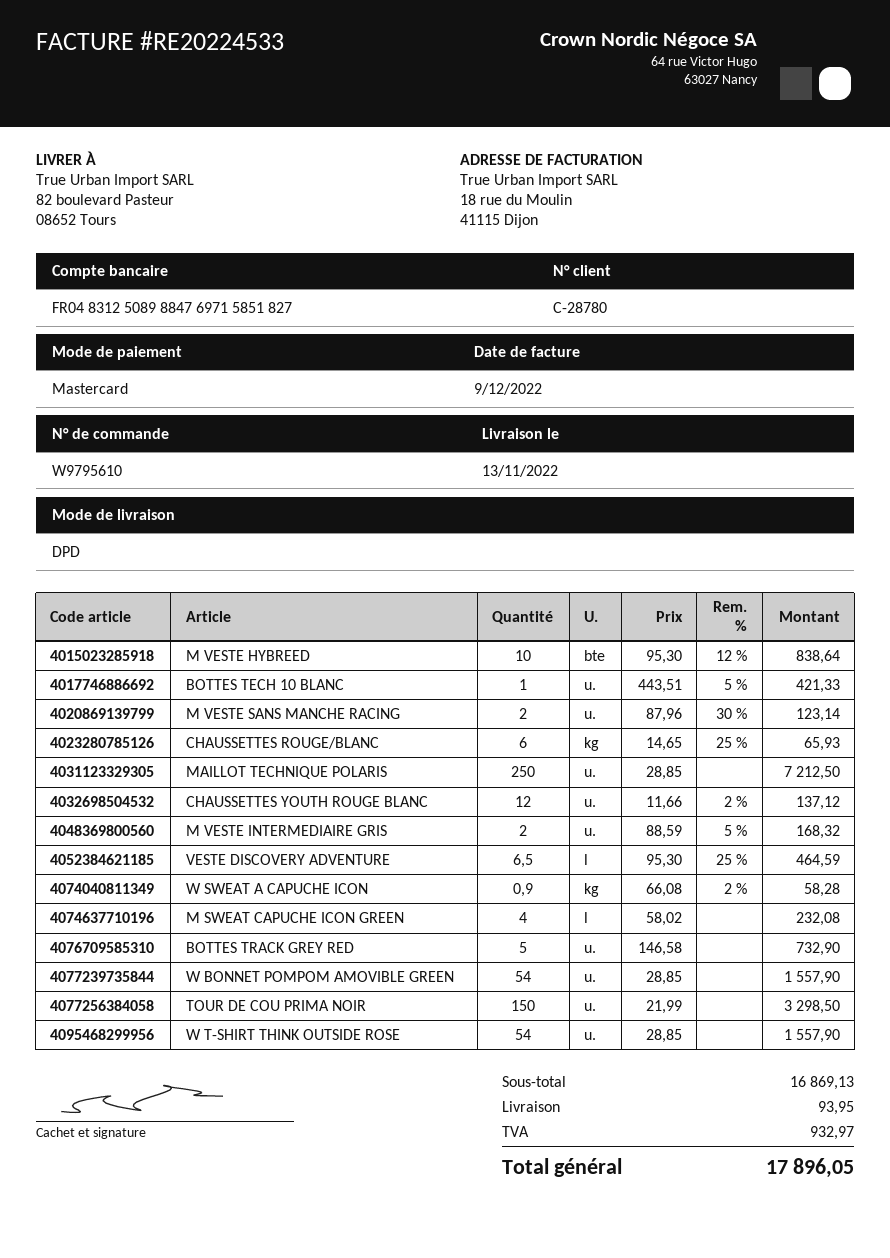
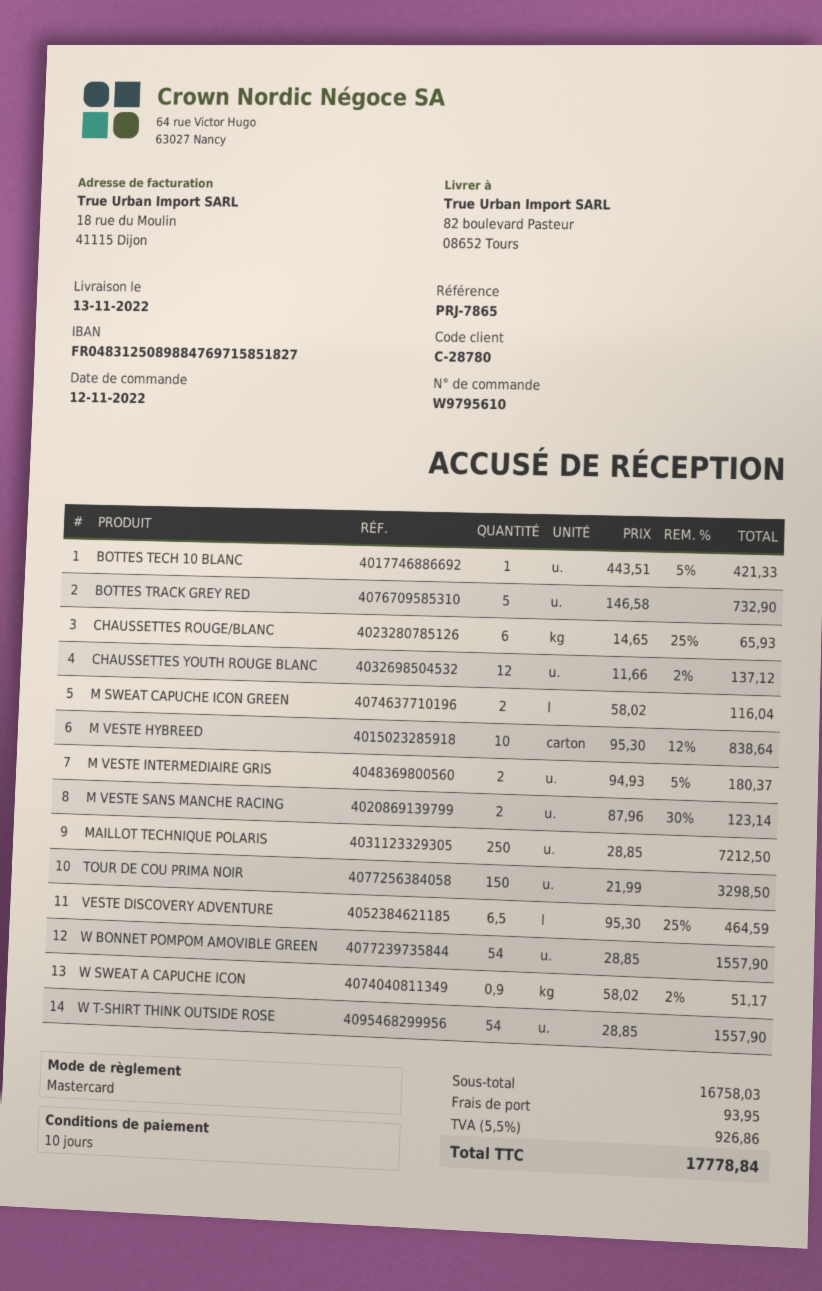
M VESTE INTERMEDIAIRE GRIS: 2 x 88.59 - 5% = 168.32 -> 2 x 94.93 - 5% = 180.37
W SWEAT A CAPUCHE ICON: 0.9 x 66.08 - 2% = 58.28 -> 0.9 x 58.02 - 2% = 51.17
M SWEAT CAPUCHE ICON GREEN: 4 x 58.02 = 232.08 -> 2 x 58.02 = 116.04
subtotal: 16869.13 -> 16758.03
tax: 932.97 -> 926.86
total: 17896.05 -> 17778.84

